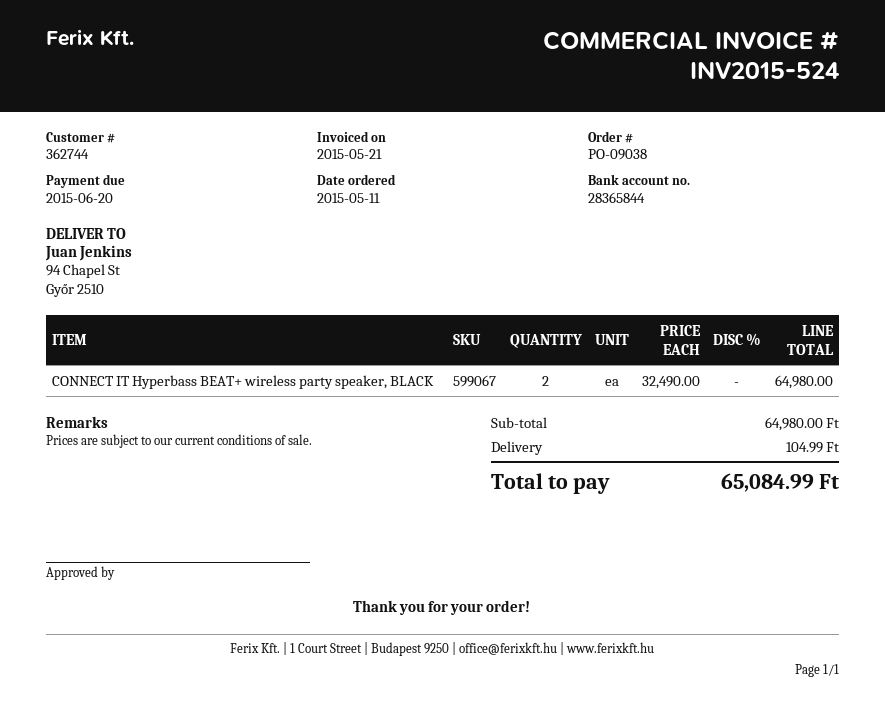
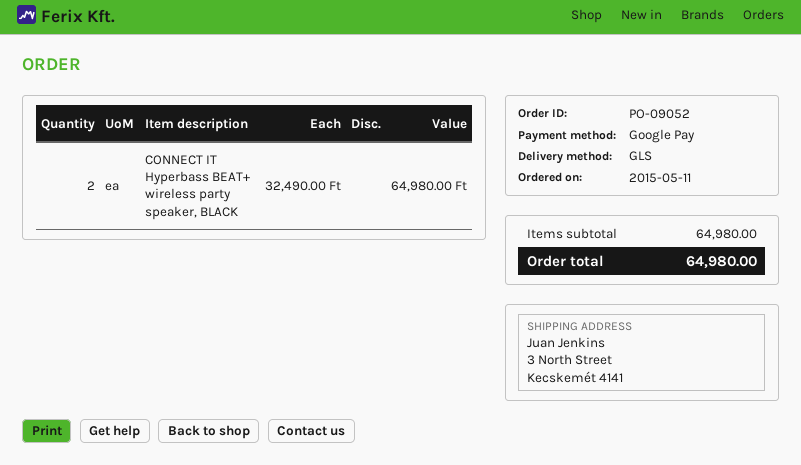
order number: PO-09038 -> PO-09052
ship to: 94 Chapel St, Győr 2510 -> 3 North Street, Kecskemét 4141
shipping: 104.99 -> none
total: 65084.99 -> 64980.00

